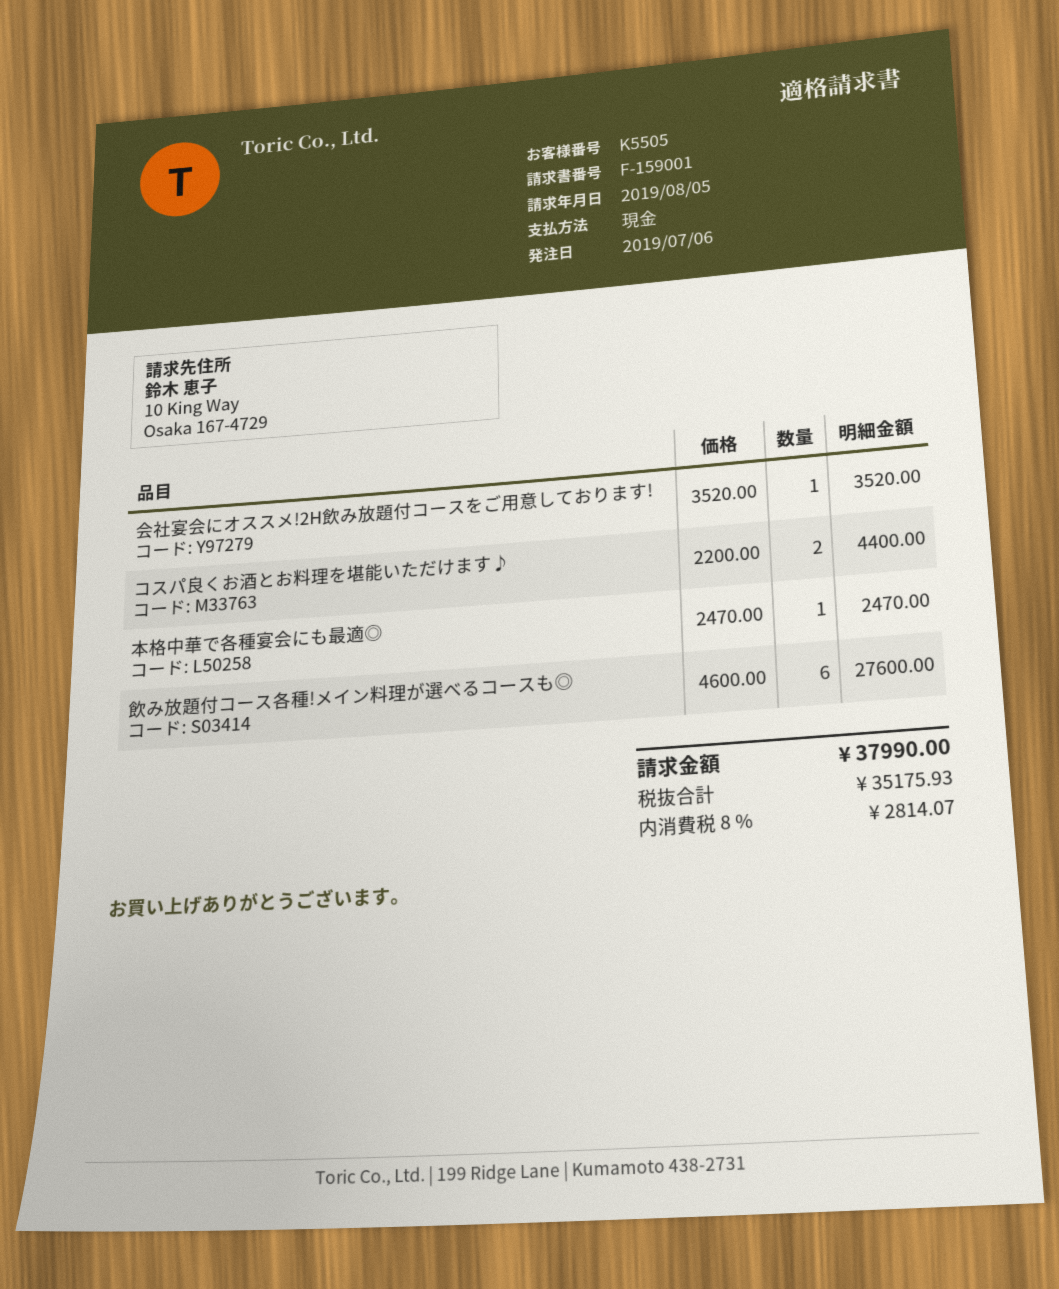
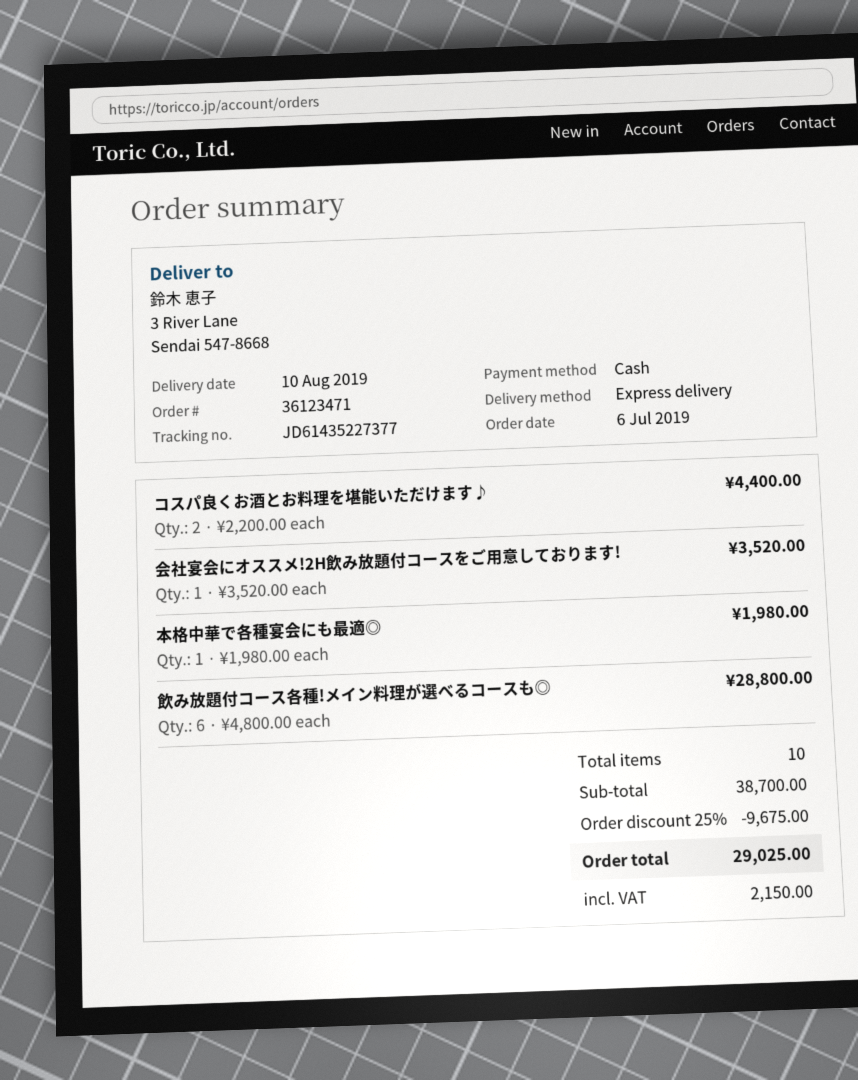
本格中華で各種宴会にも最適◎: 1 x 2470.00 = 2470.00 -> 1 x 1980.00 = 1980.00
飲み放題付コース各種!メイン料理が選べるコースも◎: 6 x 4600.00 = 27600.00 -> 6 x 4800.00 = 28800.00
discount: none -> 25% = 9675.00
tax: 2814.07 -> 2150.00
total: 37990.00 -> 29025.00

